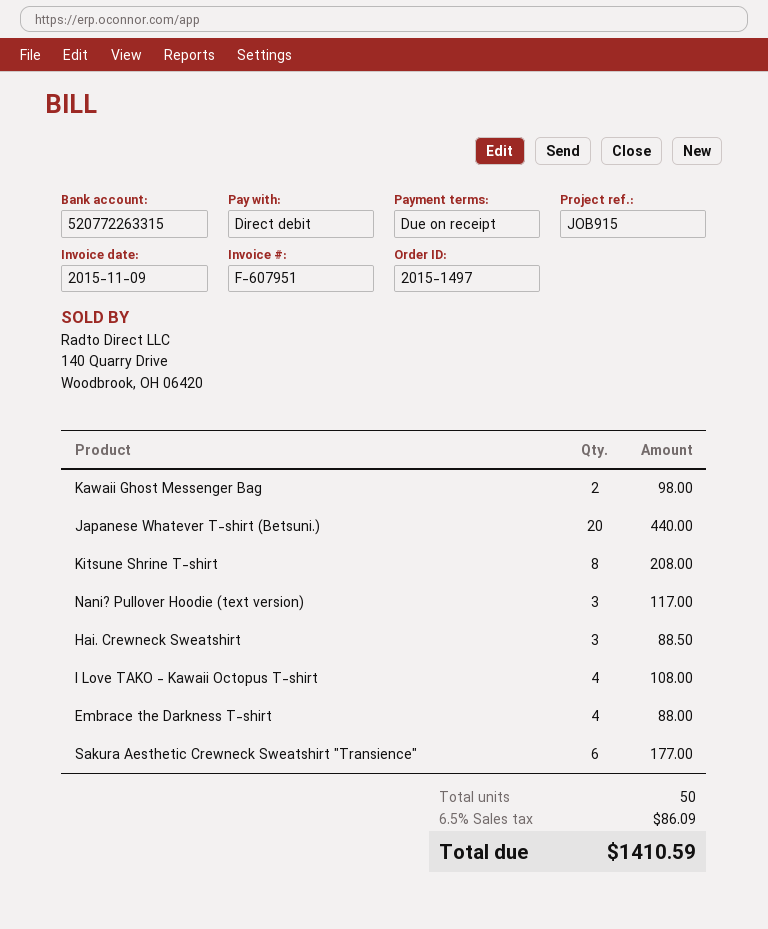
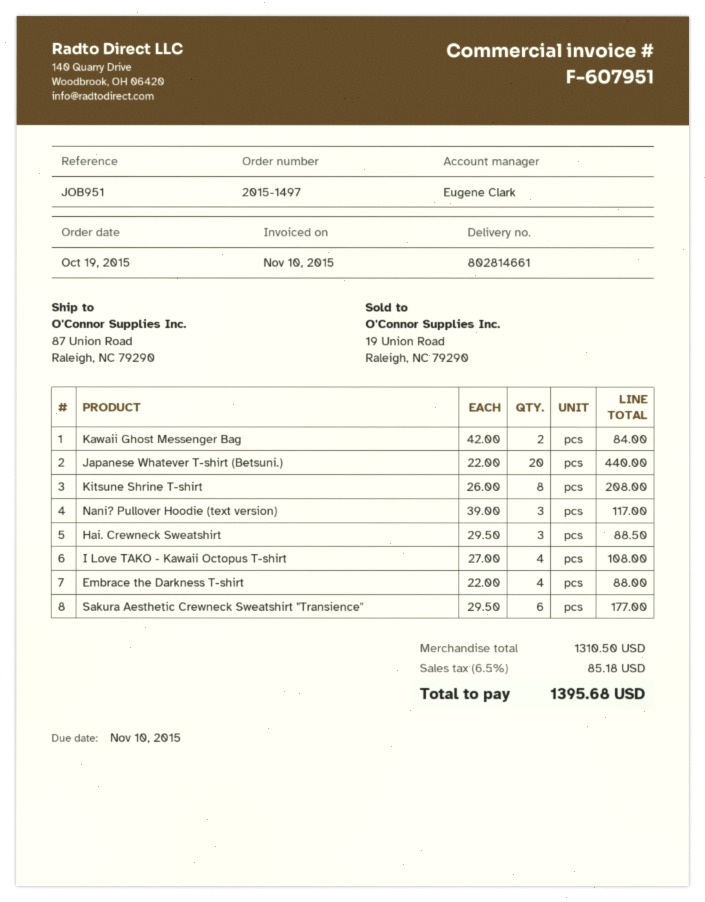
invoice date: 2015-11-09 -> 2015-11-10
reference: JOB915 -> JOB951
Kawaii Ghost Messenger Bag: 2 for 98.00 -> 2 for 84.00
tax: 6.5% = 86.09 -> 6.5% = 85.18
total: 1410.59 -> 1395.68

